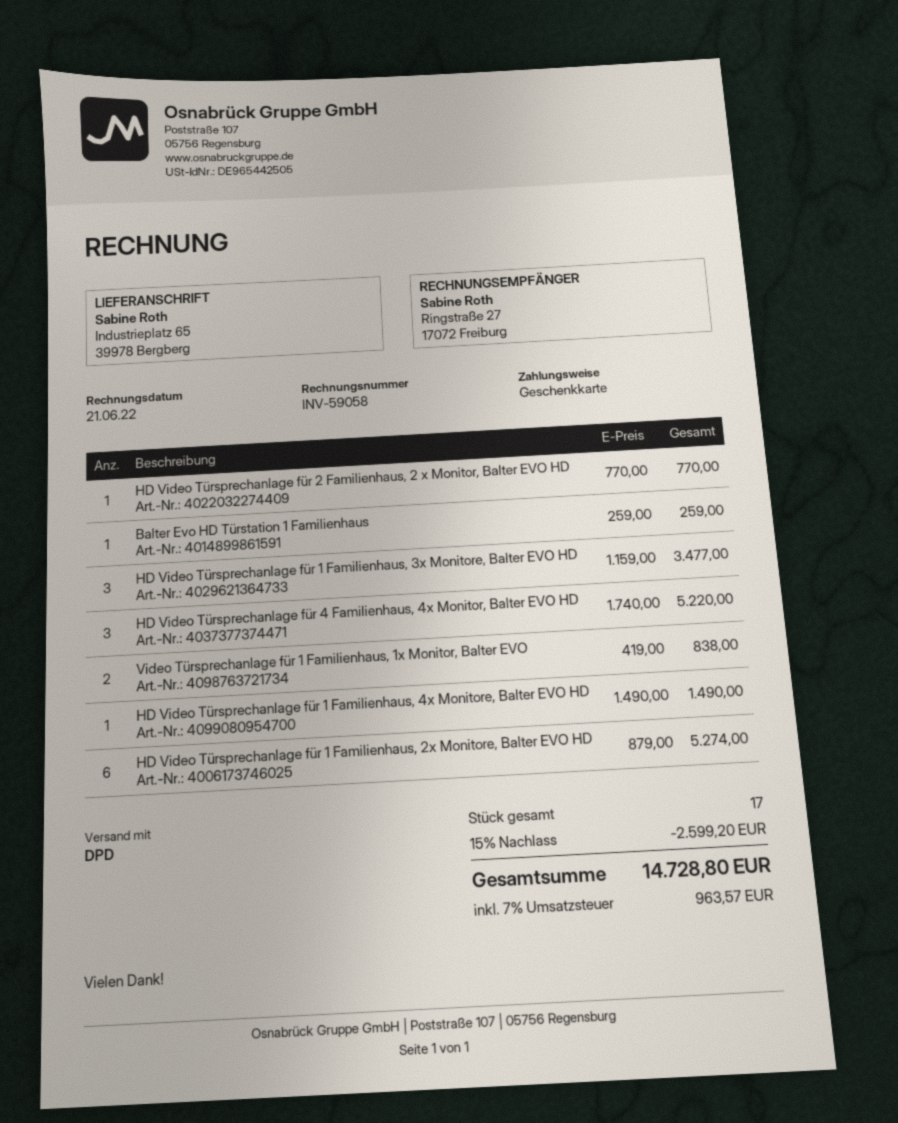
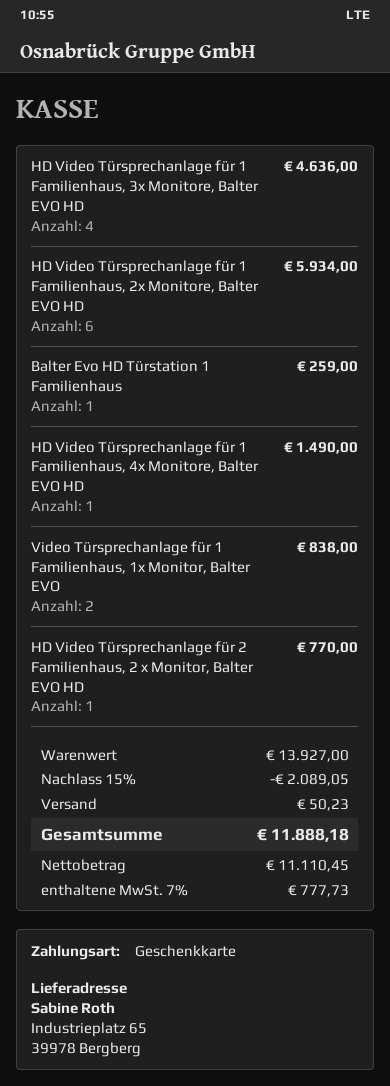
HD Video Türsprechanlage für 1 Familienhaus, 3x Monitore, Balter EVO HD: 3 for 3477.00 -> 4 for 4636.00
HD Video Türsprechanlage für 4 Familienhaus, 4x Monitor, Balter EVO HD: 3 for 5220.00 -> none
HD Video Türsprechanlage für 1 Familienhaus, 2x Monitore, Balter EVO HD: 6 for 5274.00 -> 6 for 5934.00
discount: 15% = 2599.20 -> 15% = 2089.05
shipping: none -> 50.23
tax: 7% = 963.57 -> 7% = 777.73
total: 14728.80 -> 11888.18

